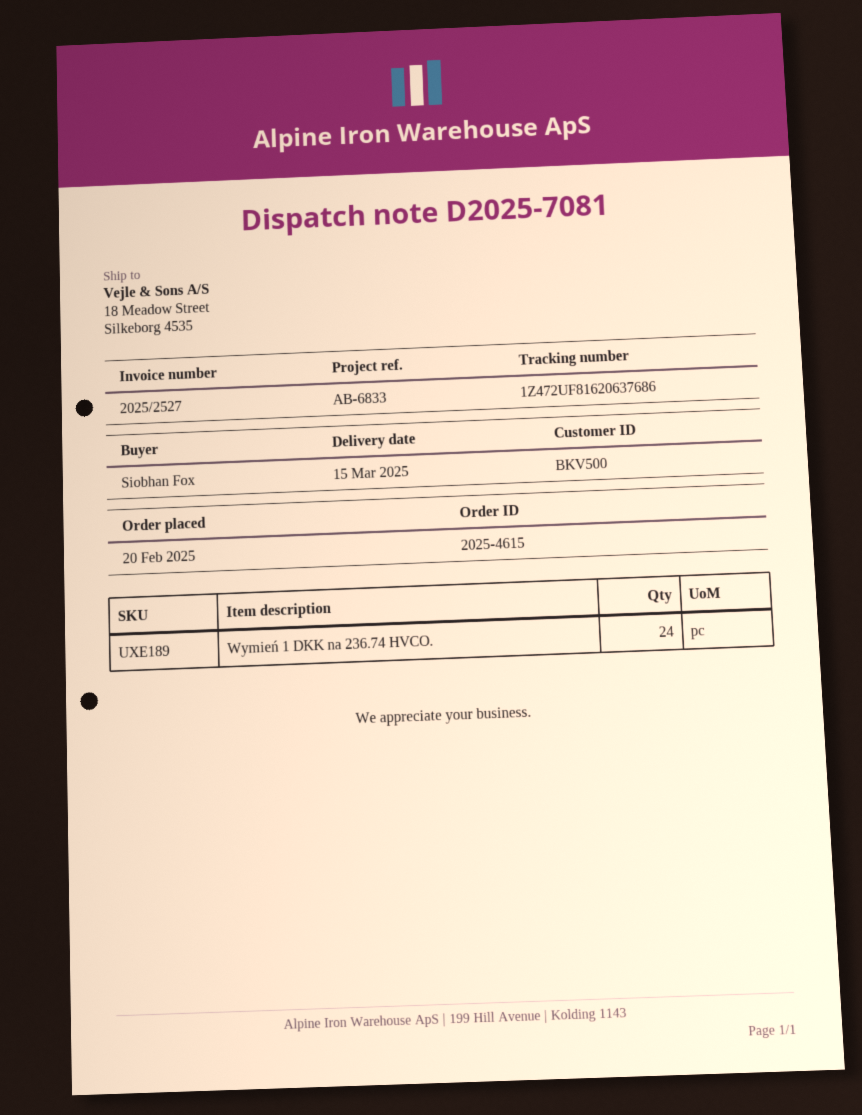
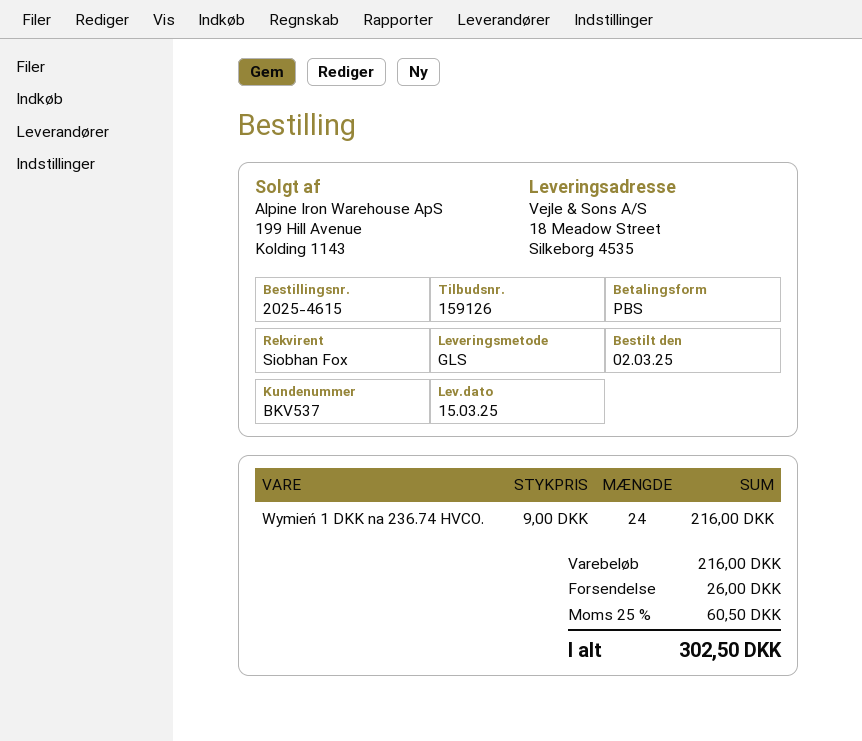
order date: 2025-02-20 -> 2025-03-02
customer number: BKV500 -> BKV537

